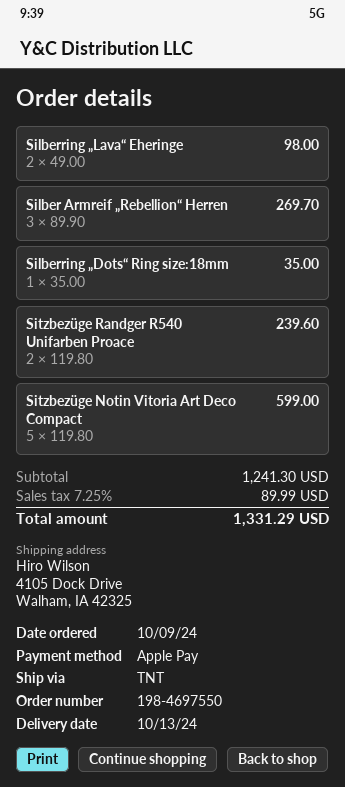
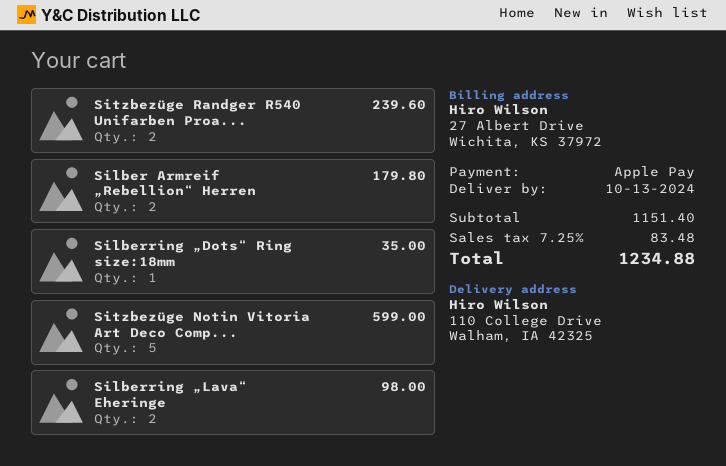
ship to: 4105 Dock Drive, Walham, IA 42325 -> 110 College Drive, Walham, IA 42325
Silber Armreif „Rebellion“ Herren: 3 for 269.70 -> 2 for 179.80
subtotal: 1241.30 -> 1151.40
tax: 7.25% = 89.99 -> 7.25% = 83.48
total: 1331.29 -> 1234.88

